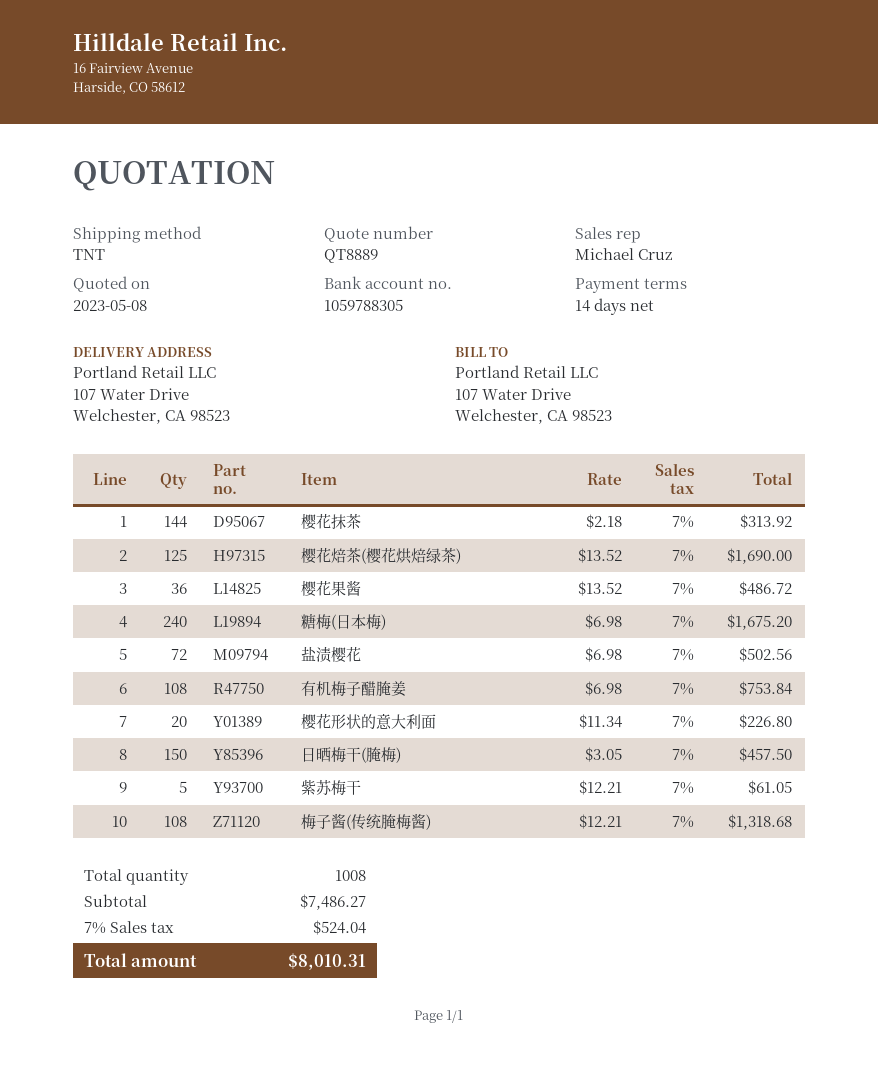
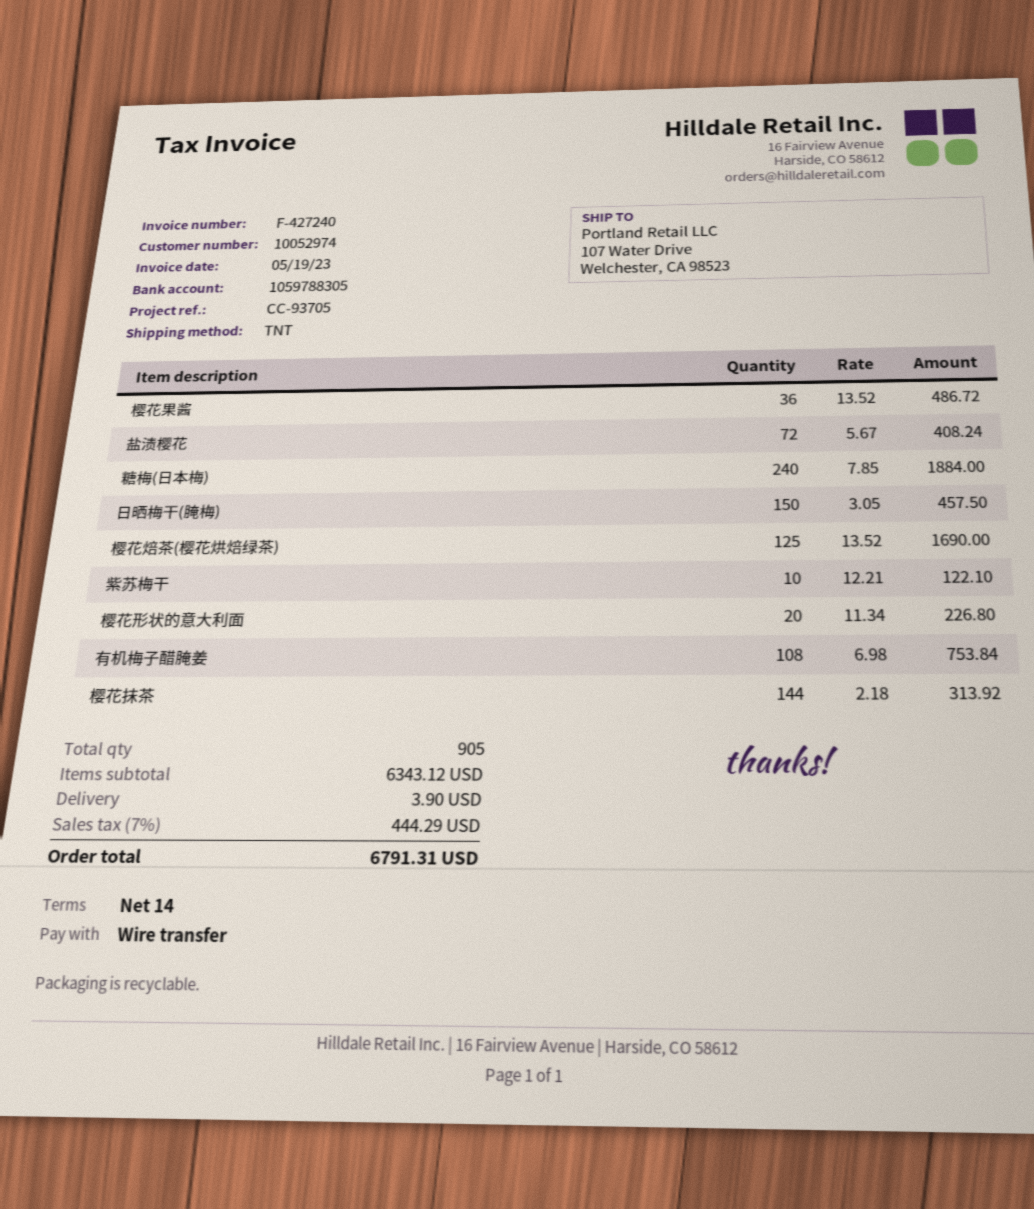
糖梅(日本梅): 240 x 6.98 = 1675.20 -> 240 x 7.85 = 1884.00
盐渍樱花: 72 x 6.98 = 502.56 -> 72 x 5.67 = 408.24
紫苏梅干: 5 x 12.21 = 61.05 -> 10 x 12.21 = 122.10
梅子酱(传统腌梅酱): 108 x 12.21 = 1318.68 -> none
total quantity: 1008 -> 905
subtotal: 7486.27 -> 6343.12
shipping: none -> 3.90
tax: 7% = 524.04 -> 7% = 444.29
total: 8010.31 -> 6791.31

